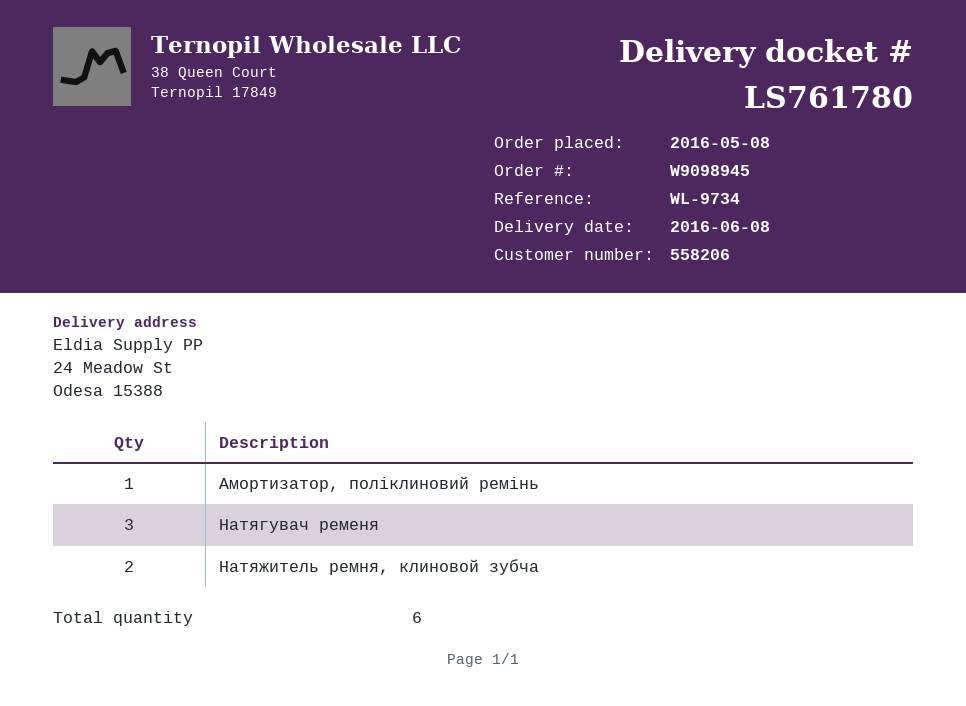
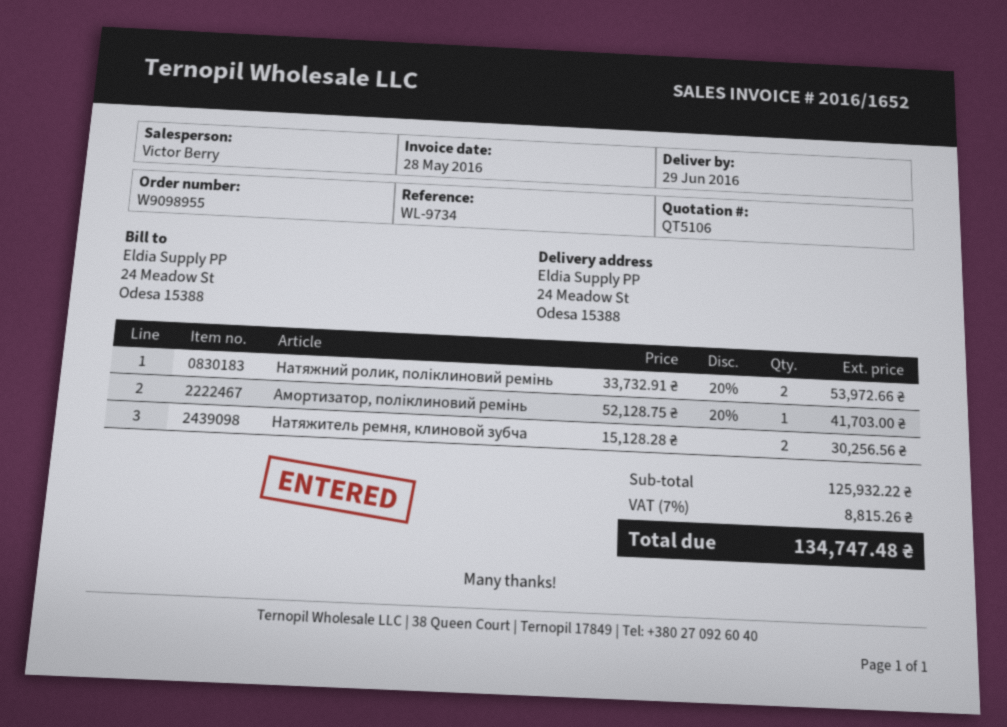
order number: W9098945 -> W9098955
delivery date: 2016-06-08 -> 2016-06-29
Натягувач ременя: 3 -> none
Натяжний ролик, поліклиновий ремінь: none -> 2

